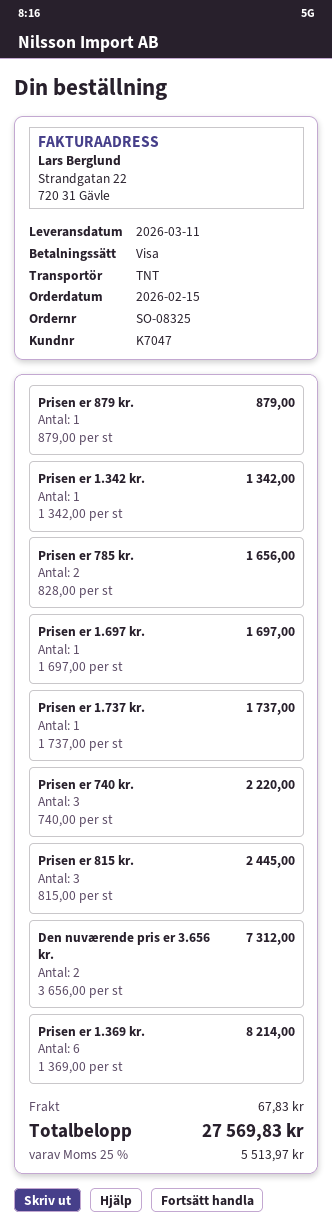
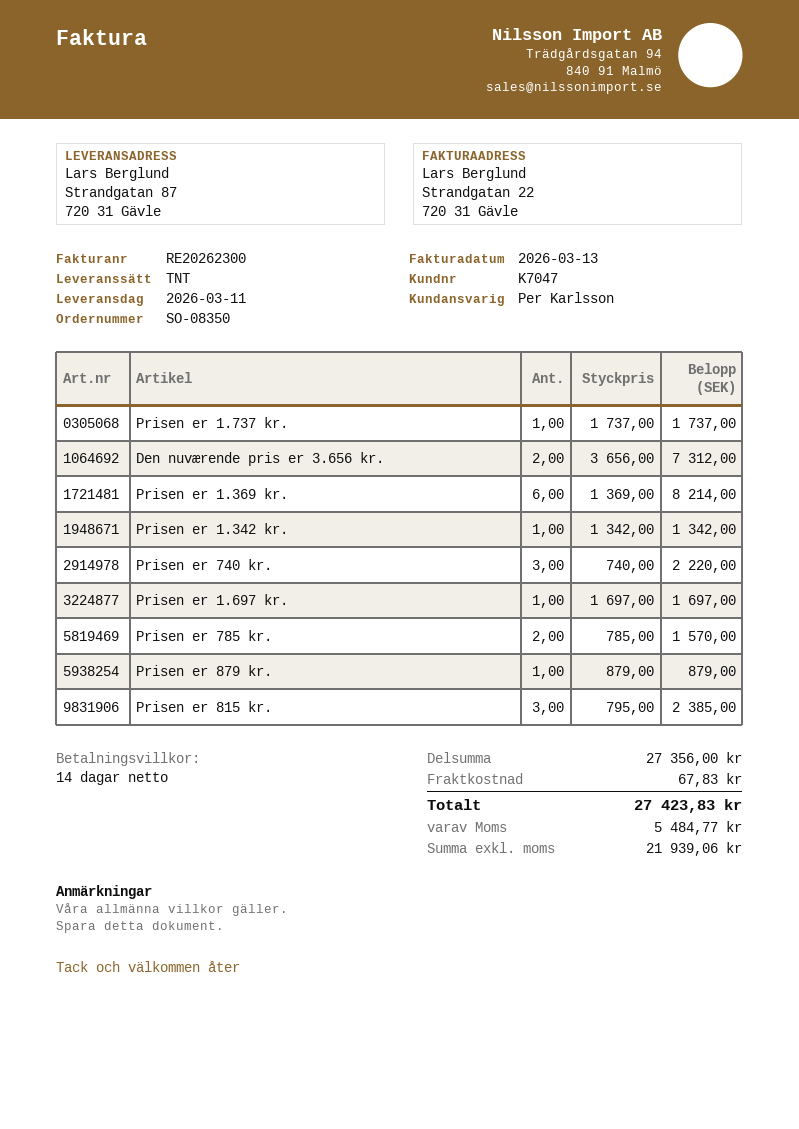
order number: SO-08325 -> SO-08350
Prisen er 785 kr.: 2 x 828.00 = 1656.00 -> 2 x 785.00 = 1570.00
Prisen er 815 kr.: 3 x 815.00 = 2445.00 -> 3 x 795.00 = 2385.00
tax: 5513.97 -> 5484.77
total: 27569.83 -> 27423.83

